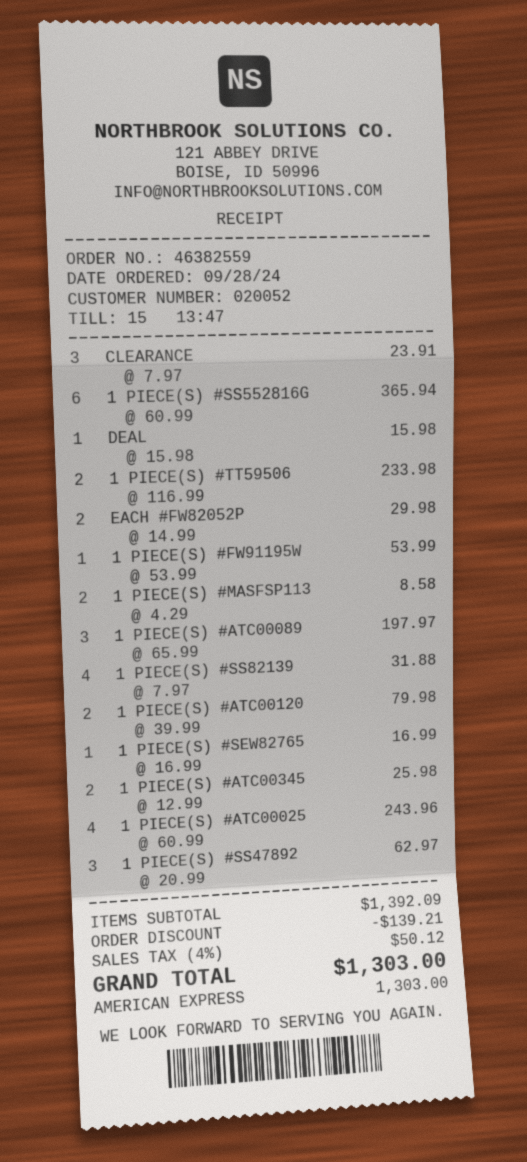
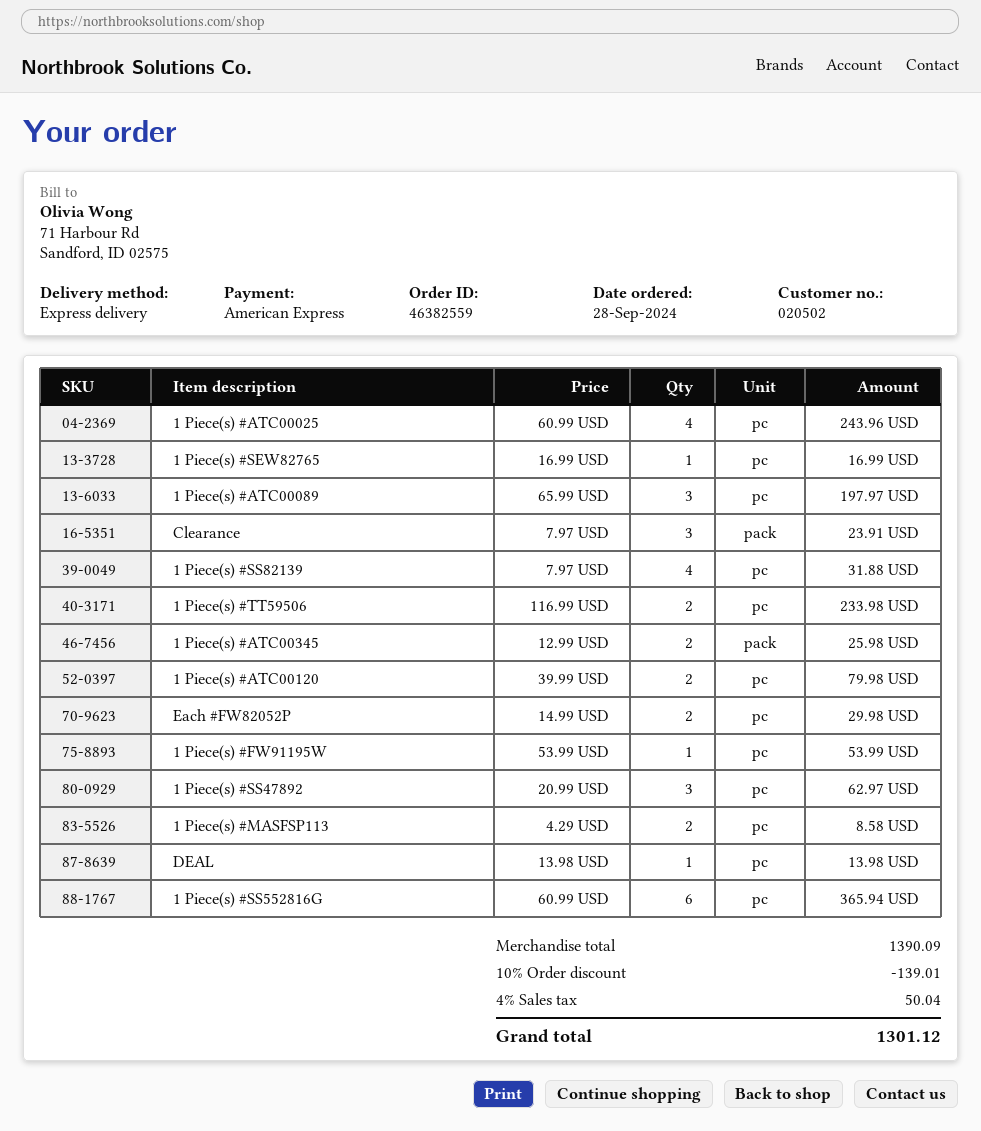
customer number: 020052 -> 020502
DEAL: 1 x 15.98 = 15.98 -> 1 x 13.98 = 13.98
subtotal: 1392.09 -> 1390.09
discount: 139.21 -> 139.01
tax: 4% = 50.12 -> 4% = 50.04
total: 1303.00 -> 1301.12

